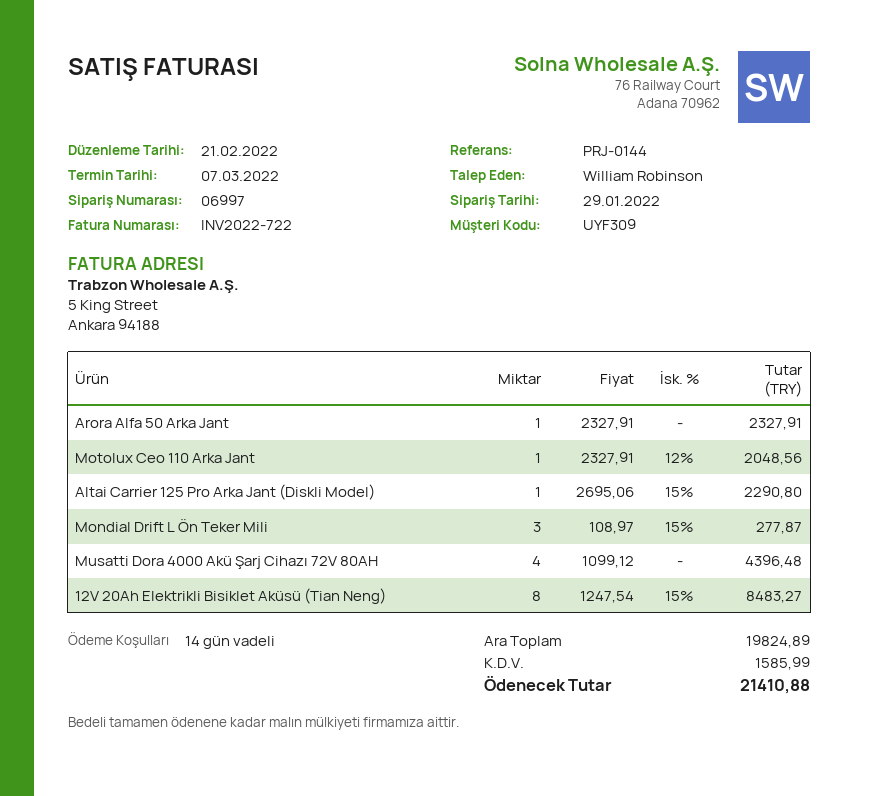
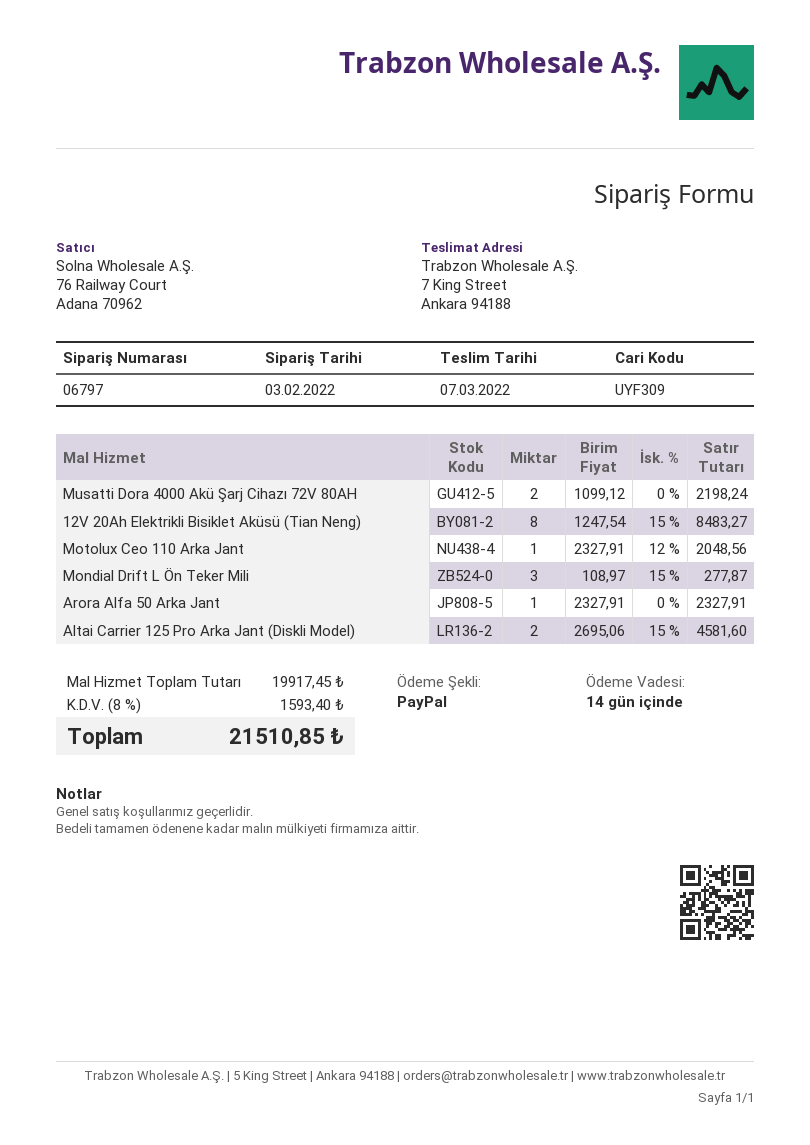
order number: 06997 -> 06797
order date: 2022-01-29 -> 2022-02-03
Altai Carrier 125 Pro Arka Jant (Diskli Model): 1 x 2695.06 - 15% = 2290.80 -> 2 x 2695.06 - 15% = 4581.60
Musatti Dora 4000 Akü Şarj Cihazı 72V 80AH: 4 x 1099.12 = 4396.48 -> 2 x 1099.12 = 2198.24
subtotal: 19824.89 -> 19917.45
tax: 1585.99 -> 1593.40
total: 21410.88 -> 21510.85

